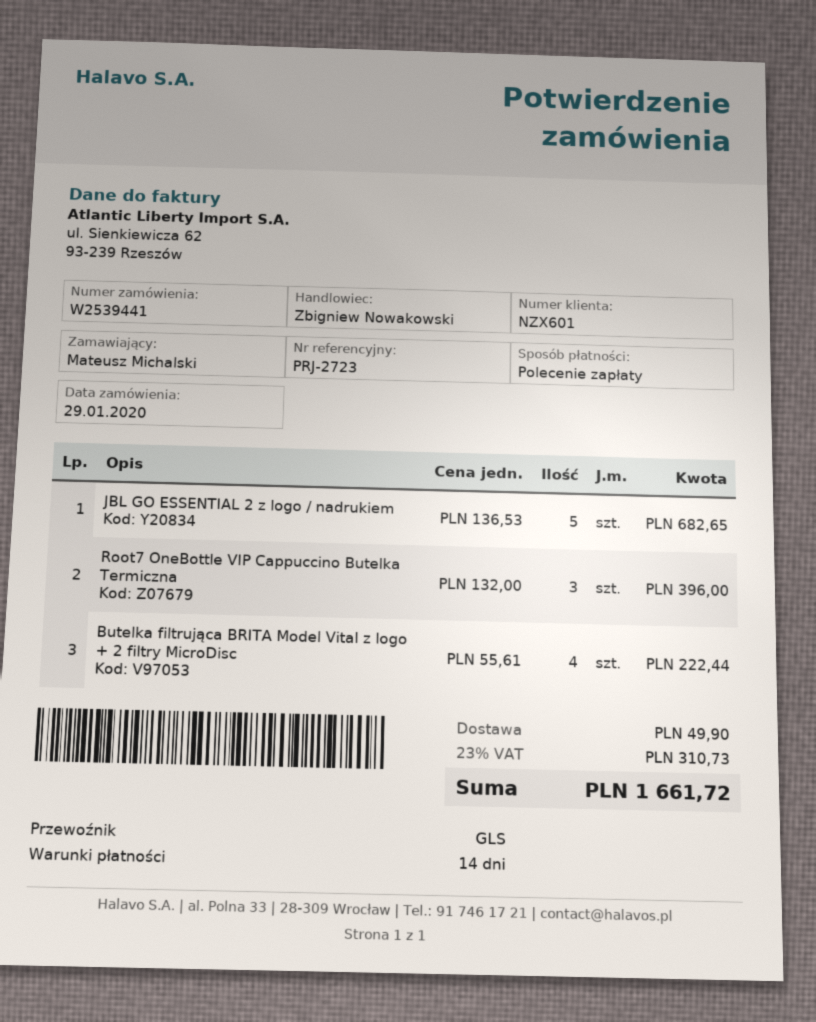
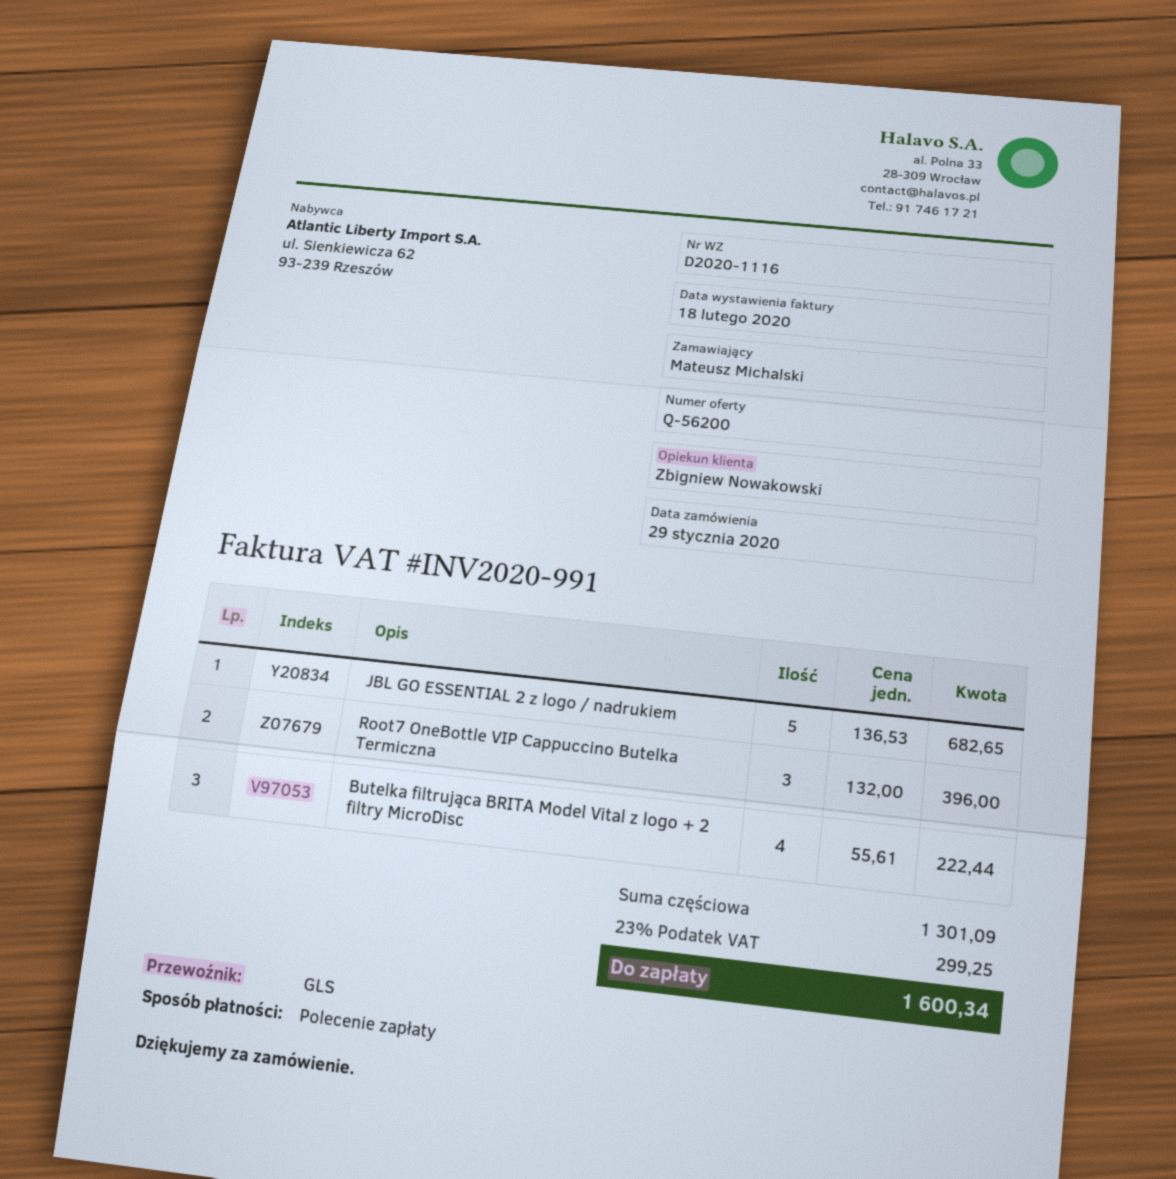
shipping: 49.90 -> none
tax: 23% = 310.73 -> 23% = 299.25
total: 1661.72 -> 1600.34

